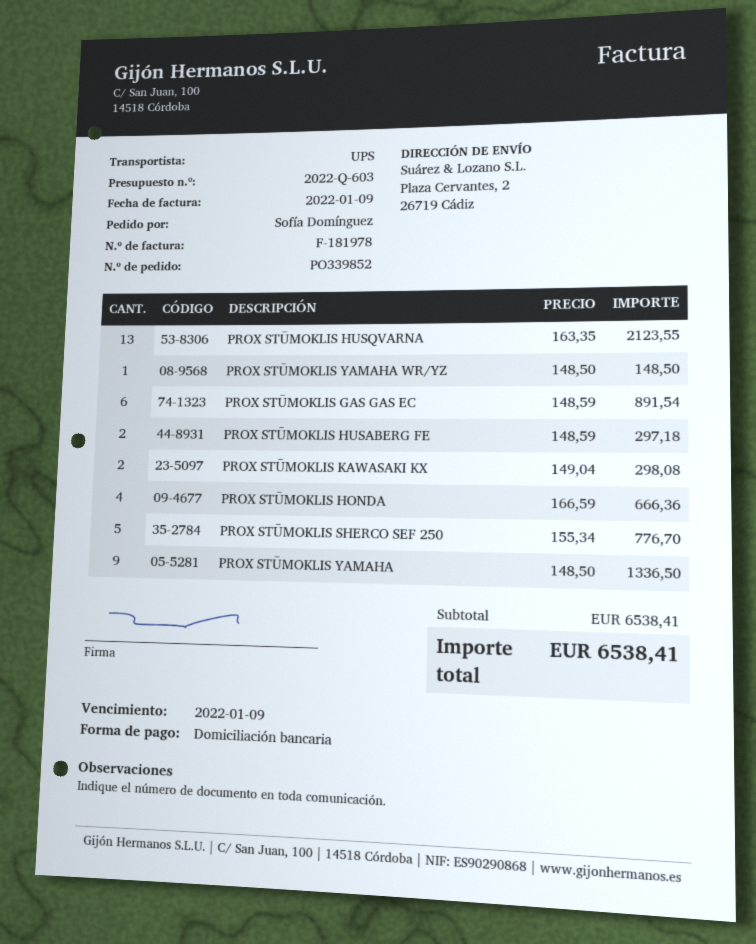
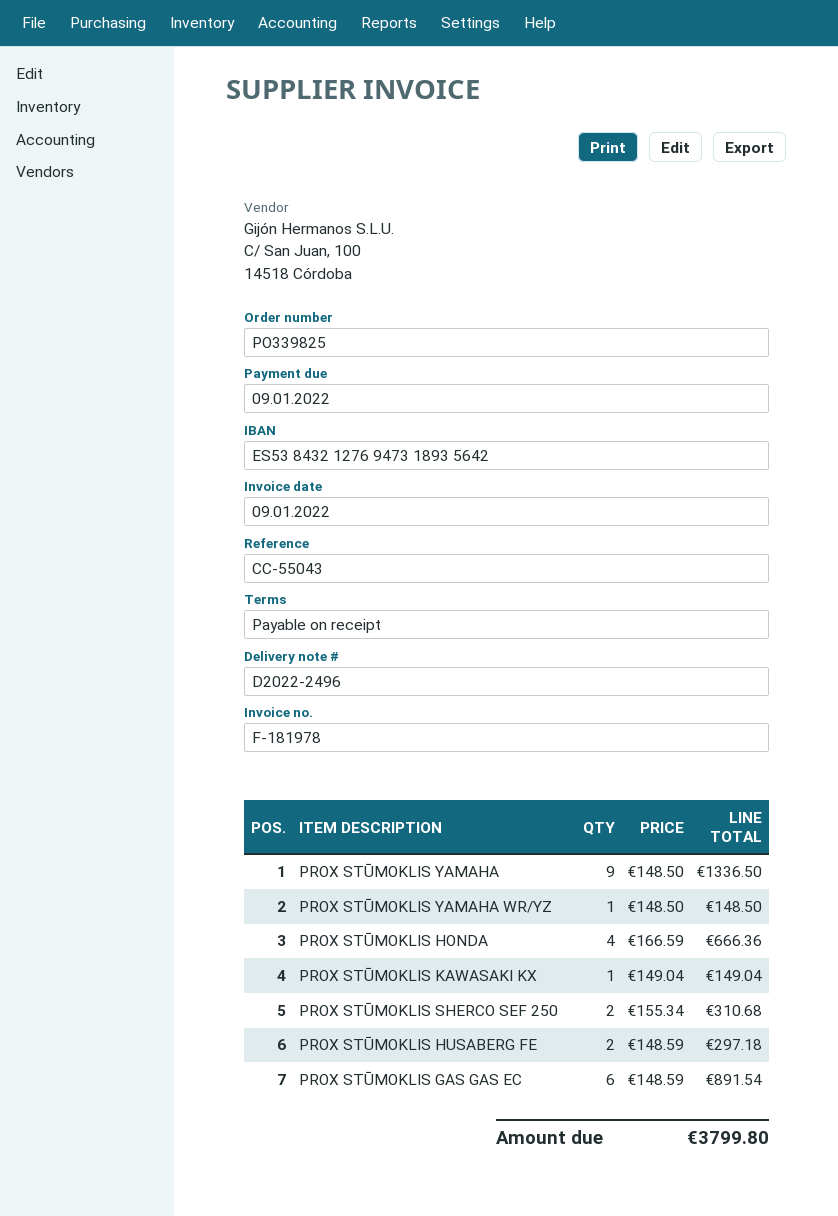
order number: PO339852 -> PO339825
PROX STŪMOKLIS HUSQVARNA: 13 x 163.35 = 2123.55 -> none
PROX STŪMOKLIS KAWASAKI KX: 2 x 149.04 = 298.08 -> 1 x 149.04 = 149.04
PROX STŪMOKLIS SHERCO SEF 250: 5 x 155.34 = 776.70 -> 2 x 155.34 = 310.68
total: 6538.41 -> 3799.80

